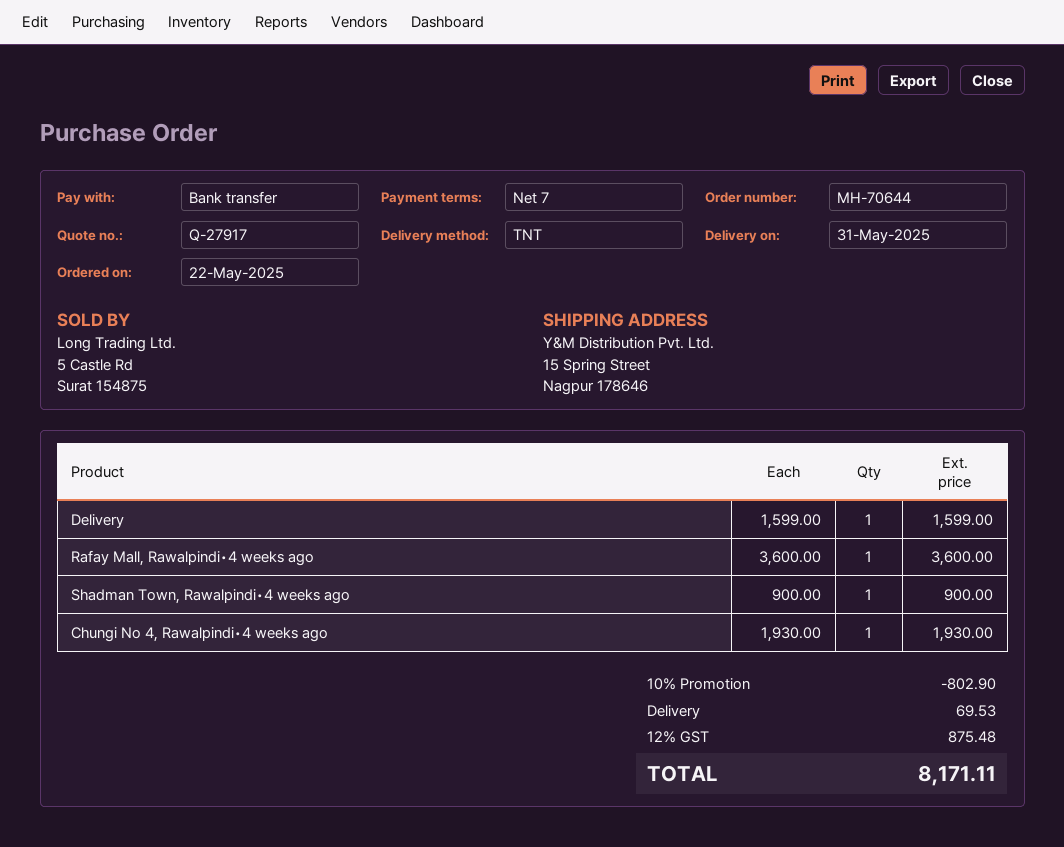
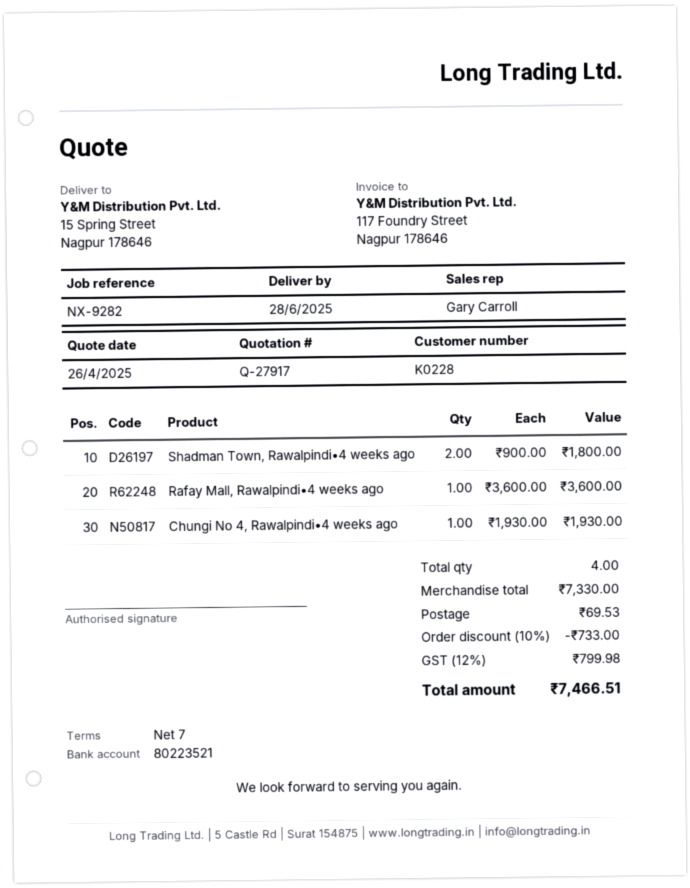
delivery date: 2025-05-31 -> 2025-06-28
Delivery: 1 x 1599.00 = 1599.00 -> none
Shadman Town, Rawalpindi•4 weeks ago: 1 x 900.00 = 900.00 -> 2 x 900.00 = 1800.00
discount: 10% = 802.90 -> 10% = 733.00
tax: 12% = 875.48 -> 12% = 799.98
total: 8171.11 -> 7466.51

